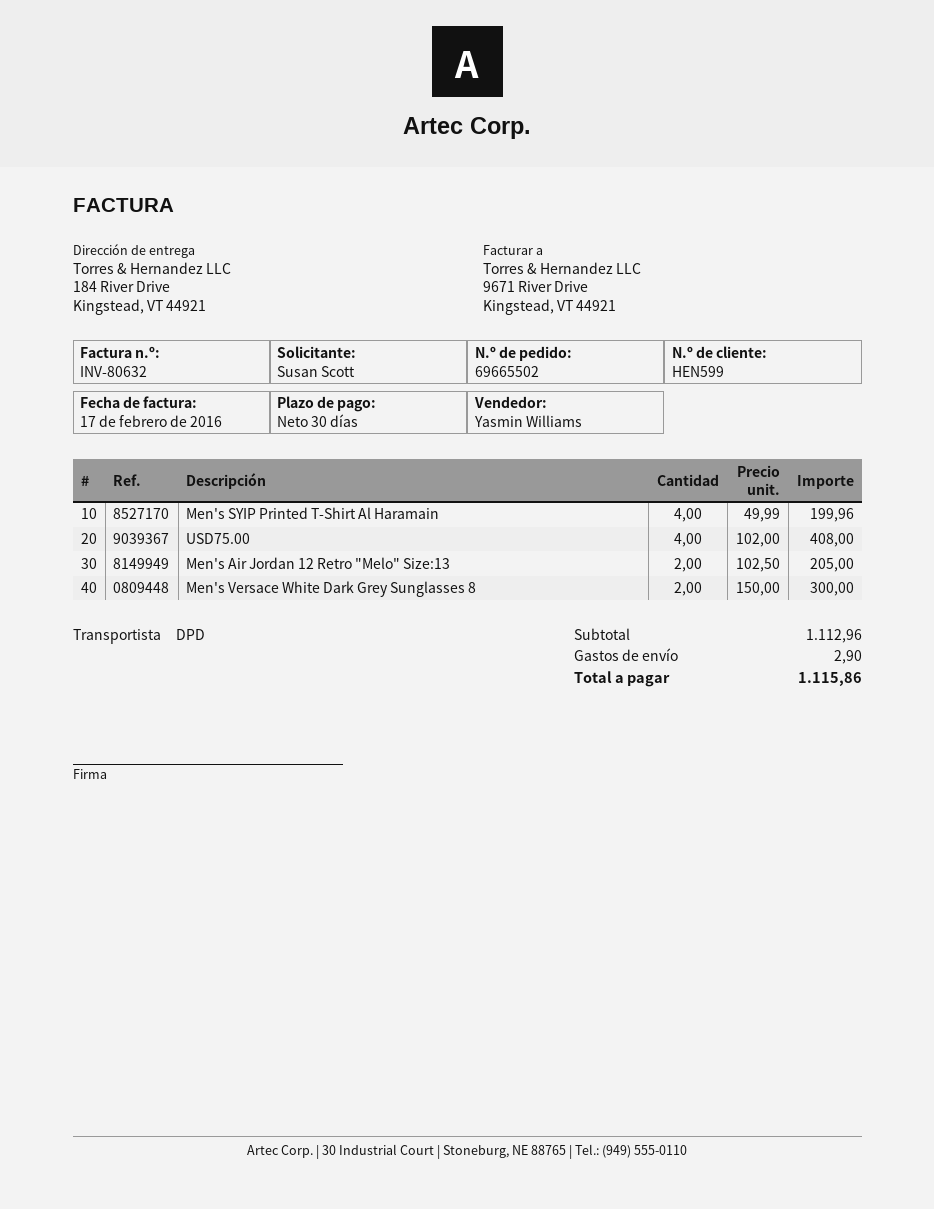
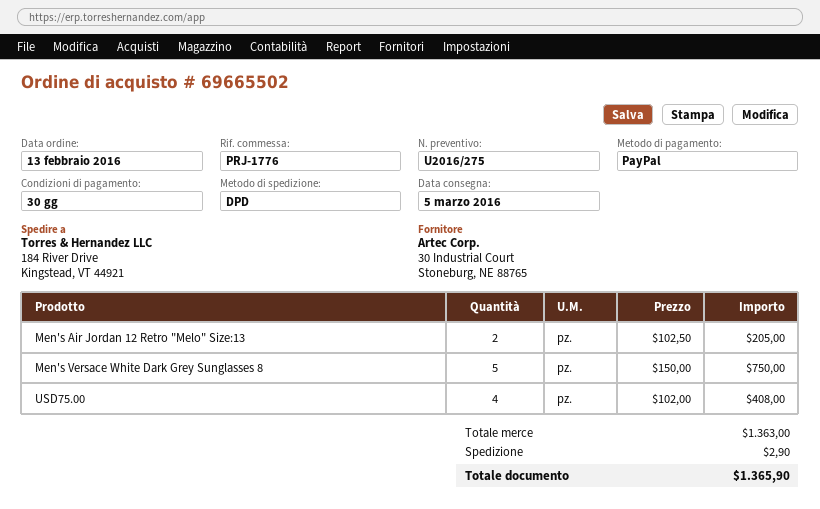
Men's SYIP Printed T-Shirt Al Haramain: 4 x 49.99 = 199.96 -> none
Men's Versace White Dark Grey Sunglasses 8: 2 x 150.00 = 300.00 -> 5 x 150.00 = 750.00
subtotal: 1112.96 -> 1363.00
total: 1115.86 -> 1365.90

